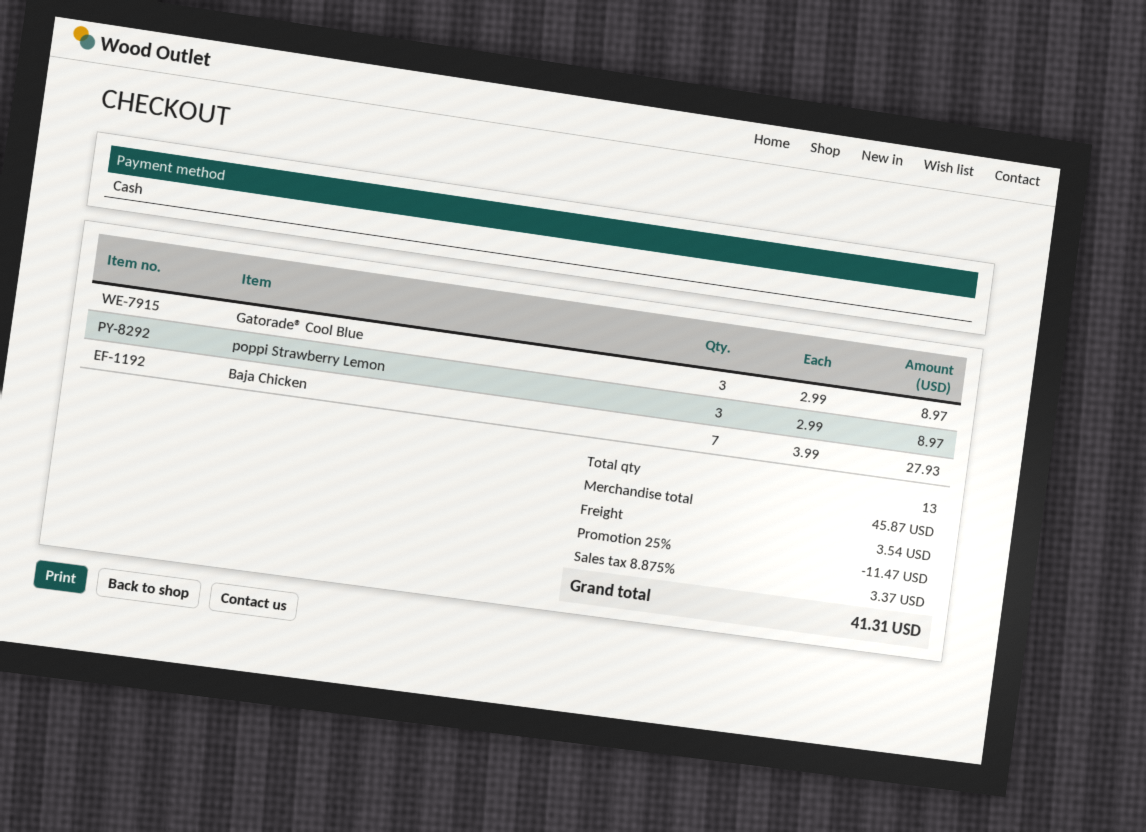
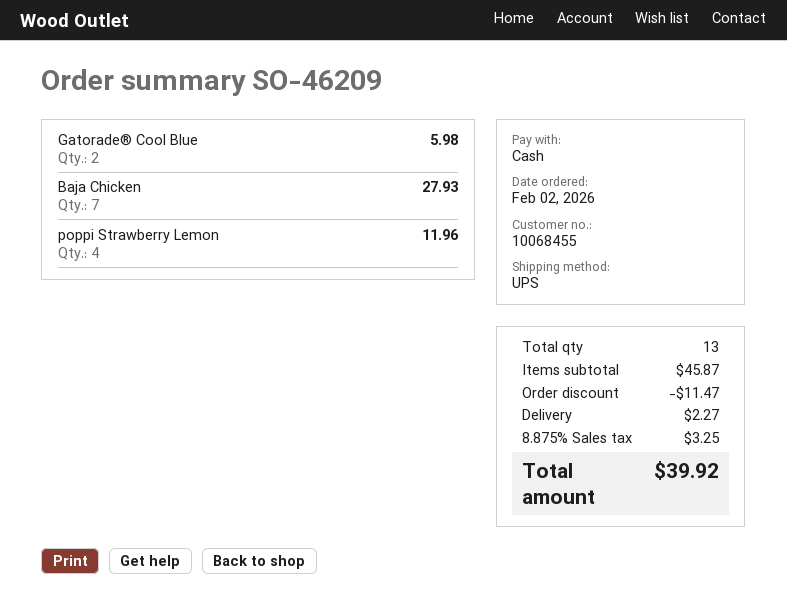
Gatorade® Cool Blue: 3 for 8.97 -> 2 for 5.98
poppi Strawberry Lemon: 3 for 8.97 -> 4 for 11.96
shipping: 3.54 -> 2.27
tax: 8.875% = 3.37 -> 8.875% = 3.25
total: 41.31 -> 39.92

